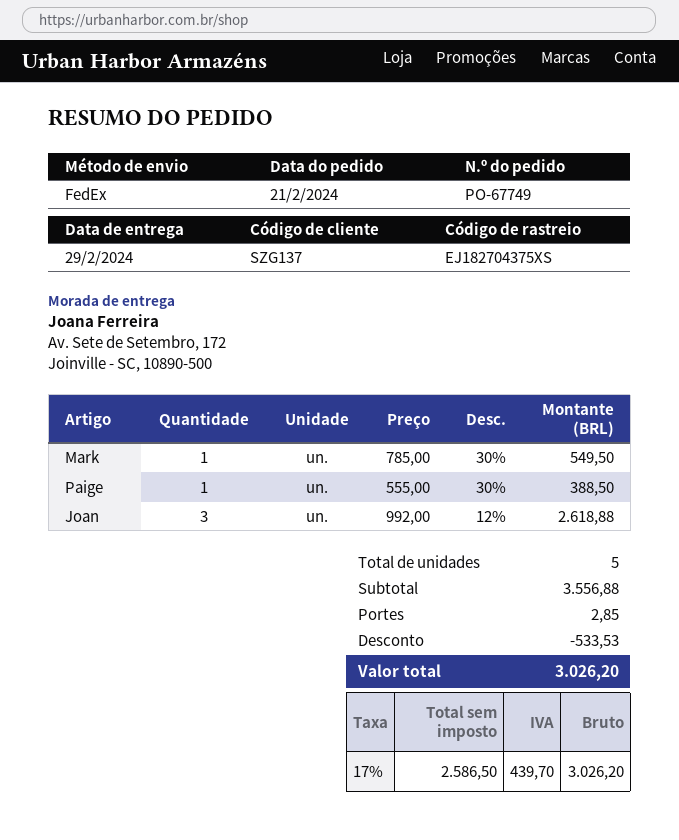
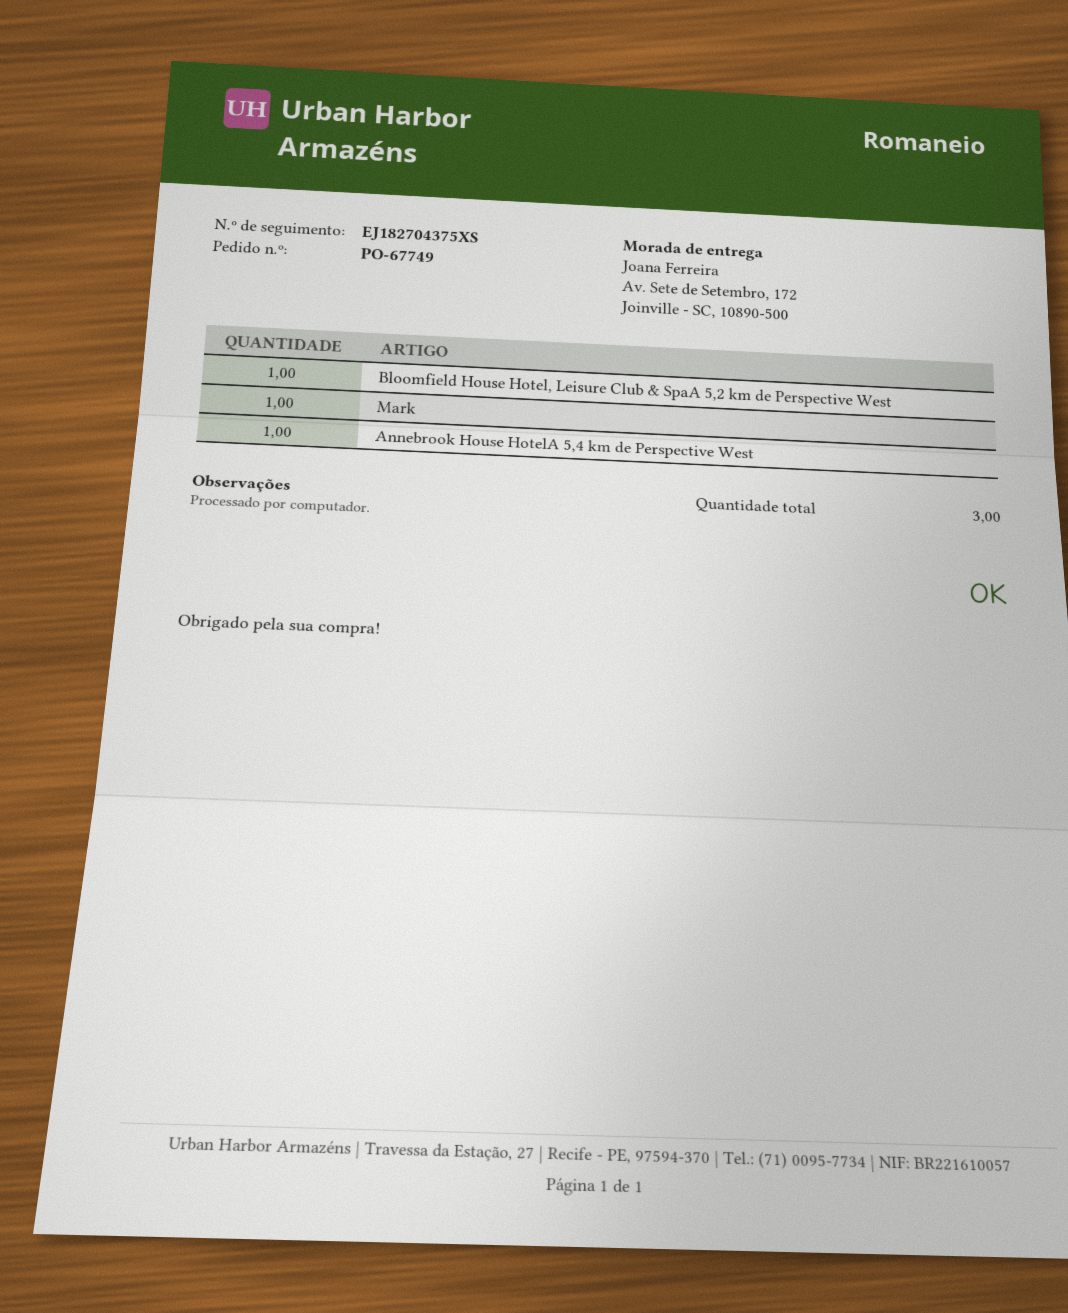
Paige: 1 -> none
Joan: 3 -> none
Bloomfield House Hotel, Leisure Club & SpaA 5,2 km de Perspective West: none -> 1
Annebrook House HotelA 5,4 km de Perspective West: none -> 1
total quantity: 5 -> 3

